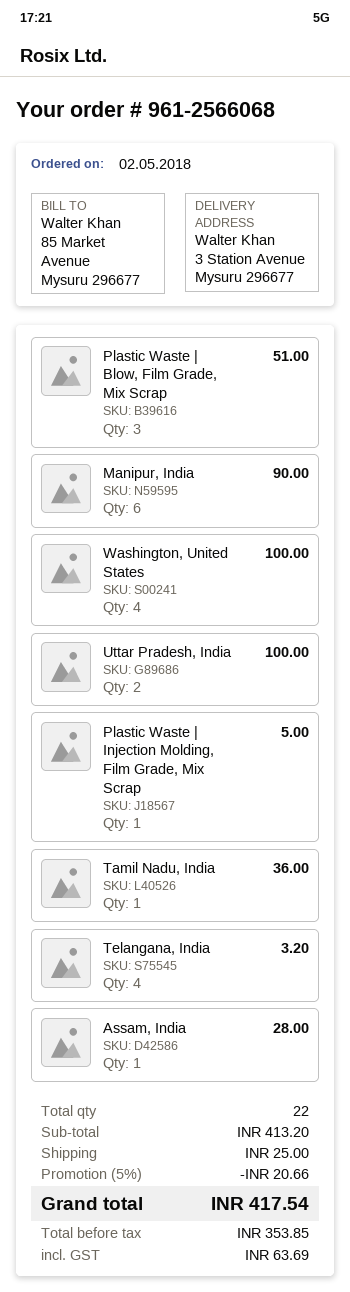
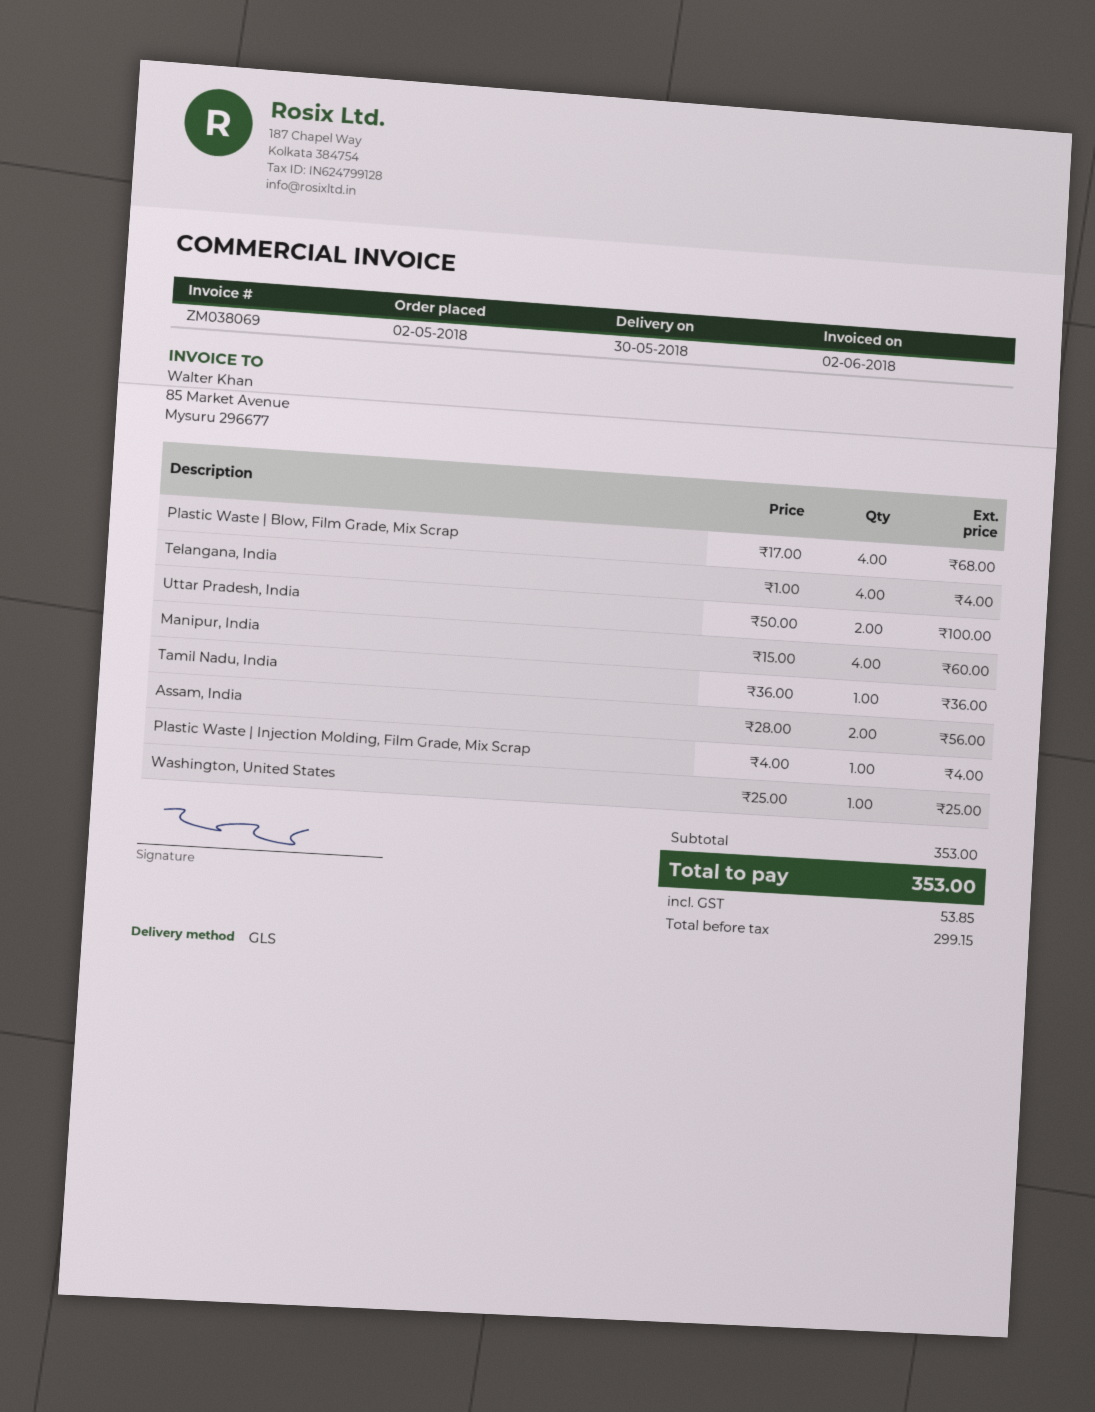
Plastic Waste | Blow, Film Grade, Mix Scrap: 3 for 51.00 -> 4 for 68.00
Manipur, India: 6 for 90.00 -> 4 for 60.00
Washington, United States: 4 for 100.00 -> 1 for 25.00
Plastic Waste | Injection Molding, Film Grade, Mix Scrap: 1 for 5.00 -> 1 for 4.00
Telangana, India: 4 for 3.20 -> 4 for 4.00
Assam, India: 1 for 28.00 -> 2 for 56.00
subtotal: 413.20 -> 353.00
discount: 5% = 20.66 -> none
shipping: 25.00 -> none
net: 353.85 -> 299.15
tax: 63.69 -> 53.85
total: 417.54 -> 353.00

